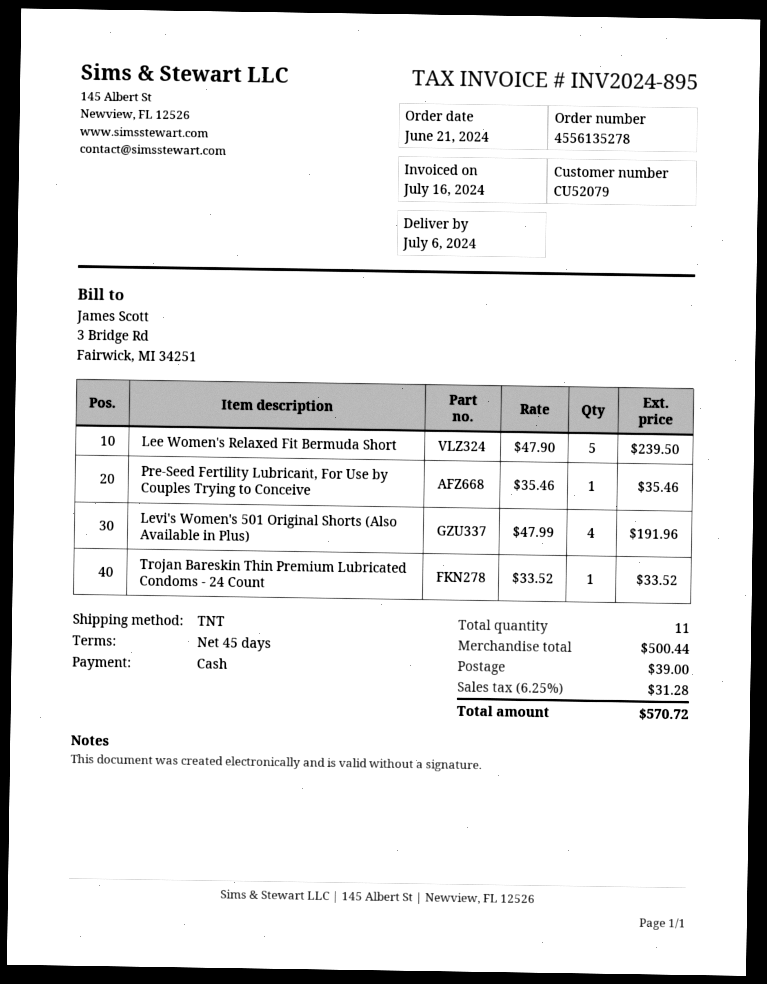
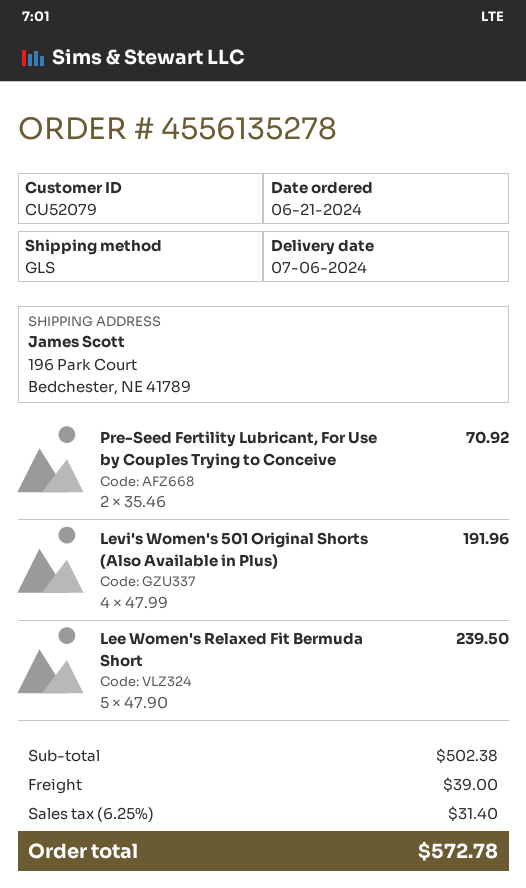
shipping method: TNT -> GLS
Pre-Seed Fertility Lubricant, For Use by Couples Trying to Conceive: 1 x 35.46 = 35.46 -> 2 x 35.46 = 70.92
Trojan Bareskin Thin Premium Lubricated Condoms - 24 Count: 1 x 33.52 = 33.52 -> none
subtotal: 500.44 -> 502.38
tax: 6.25% = 31.28 -> 6.25% = 31.40
total: 570.72 -> 572.78

